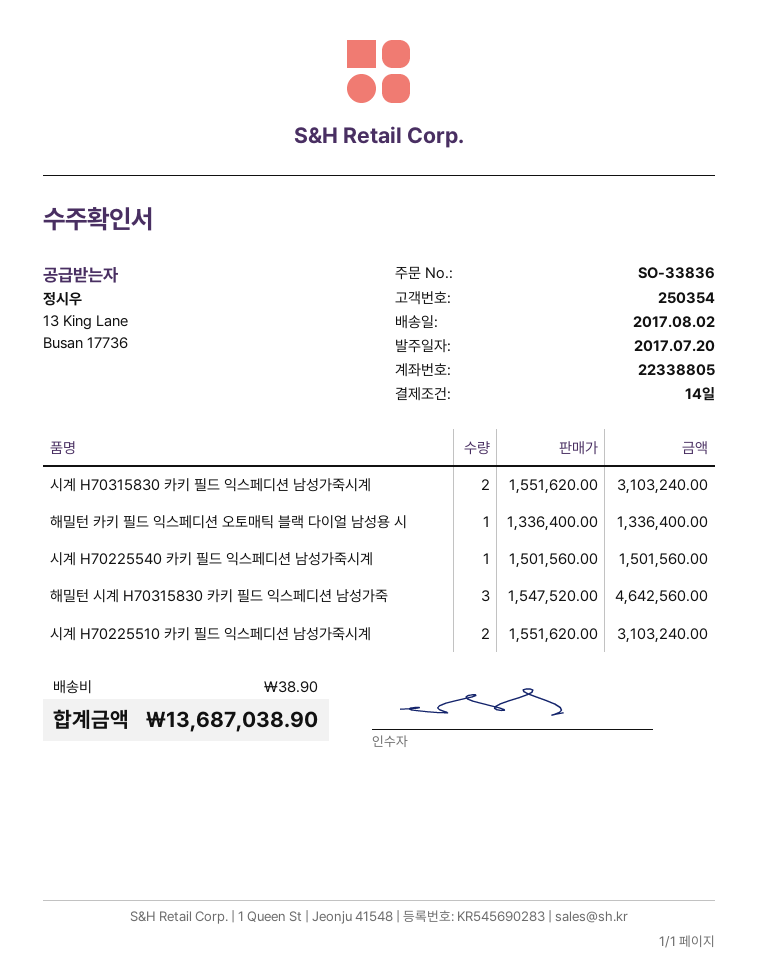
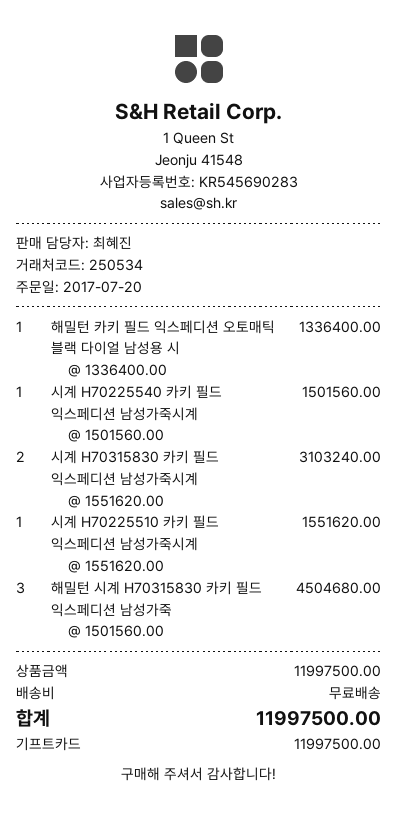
customer number: 250354 -> 250534
해밀턴 시계 H70315830 카키 필드 익스페디션 남성가죽: 3 x 1547520.00 = 4642560.00 -> 3 x 1501560.00 = 4504680.00
시계 H70225510 카키 필드 익스페디션 남성가죽시계: 2 x 1551620.00 = 3103240.00 -> 1 x 1551620.00 = 1551620.00
shipping: 38.90 -> 0.00
total: 13687038.90 -> 11997500.00

